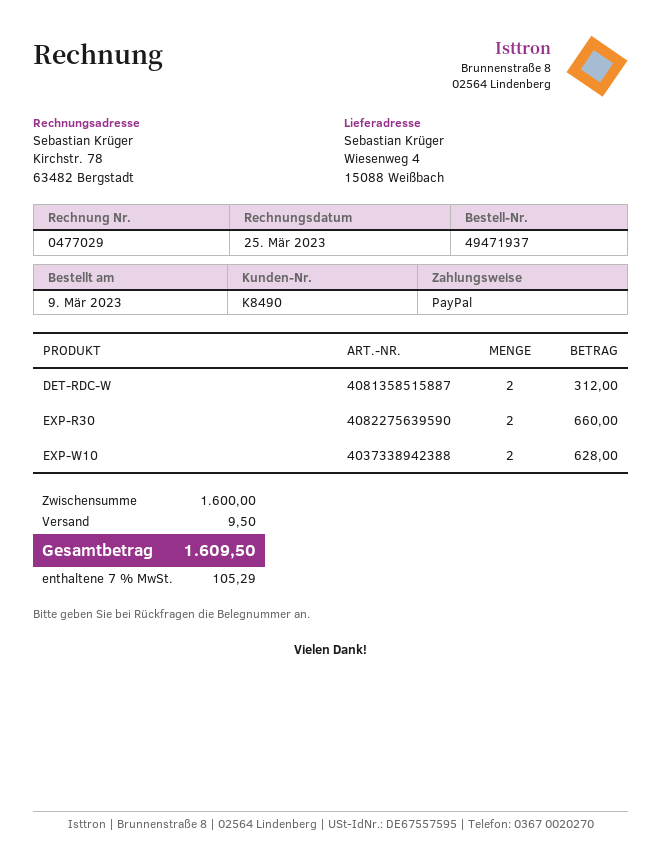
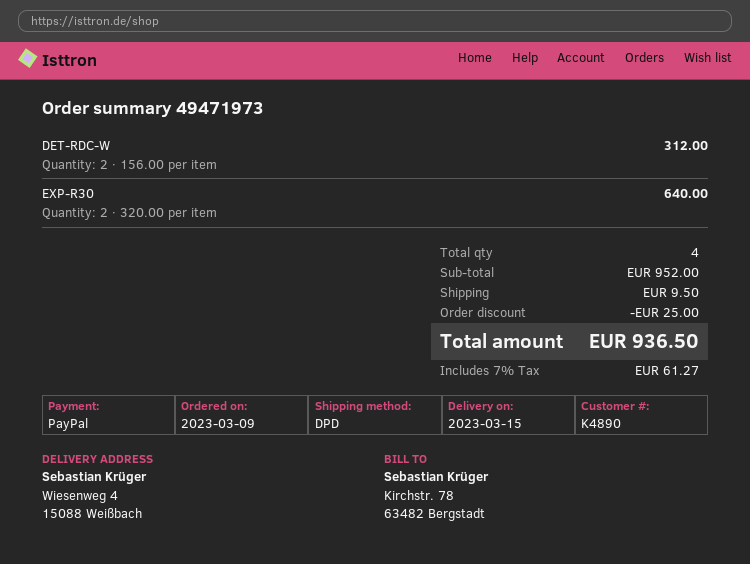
order number: 49471937 -> 49471973
customer number: K8490 -> K4890
EXP-R30: 2 for 660.00 -> 2 for 640.00
EXP-W10: 2 for 628.00 -> none
subtotal: 1600.00 -> 952.00
discount: none -> 25.00
tax: 7% = 105.29 -> 7% = 61.27
total: 1609.50 -> 936.50

